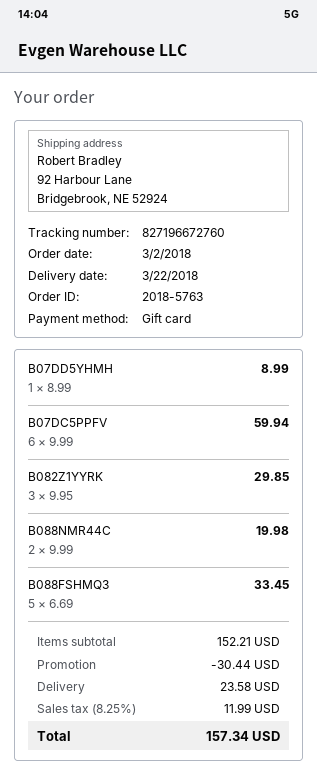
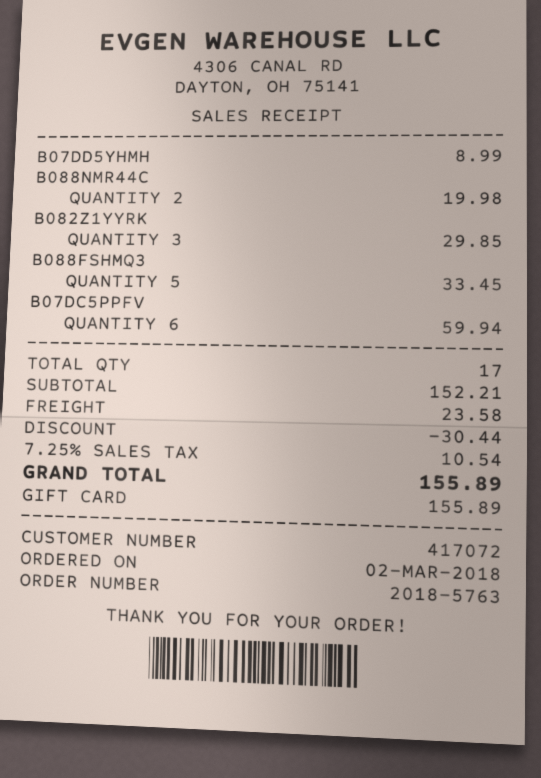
tax: 8.25% = 11.99 -> 7.25% = 10.54
total: 157.34 -> 155.89

